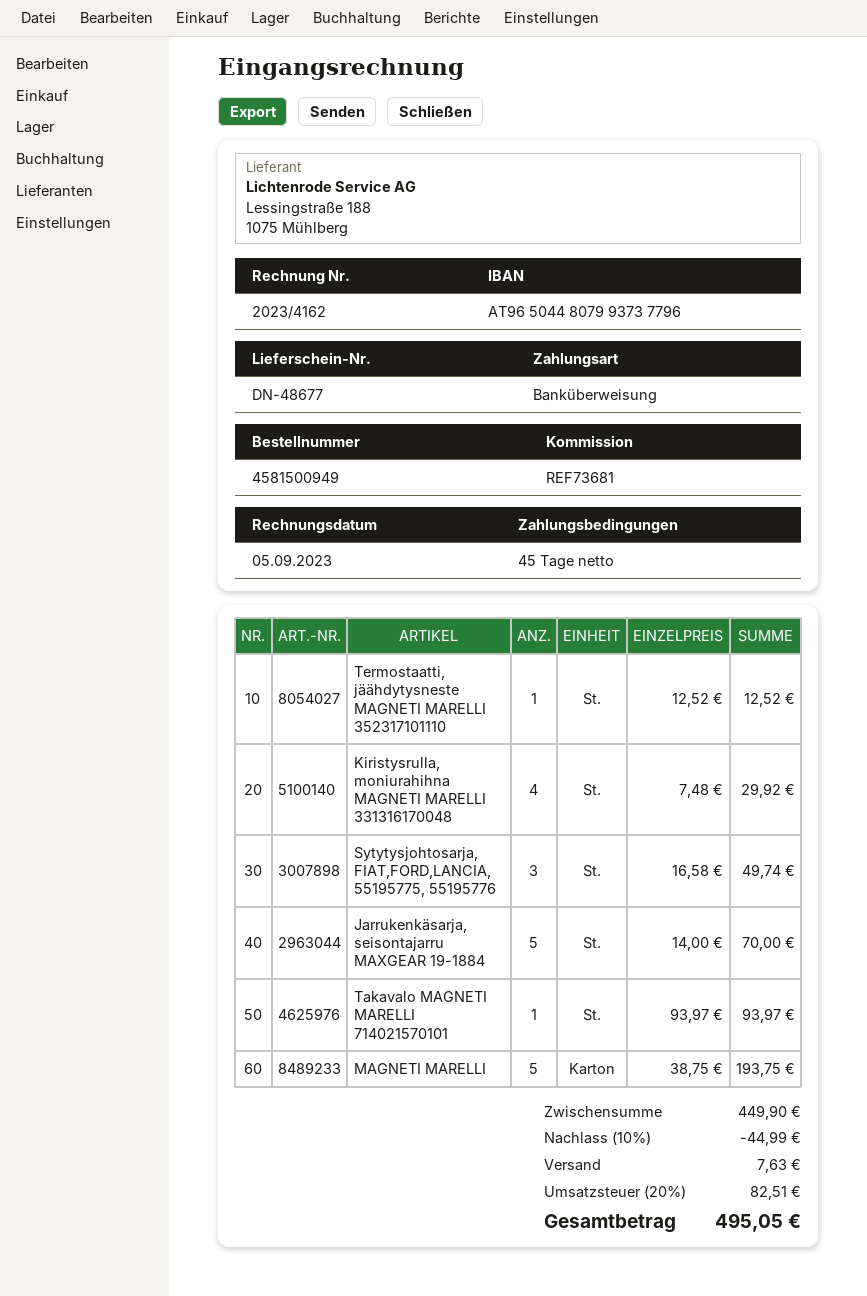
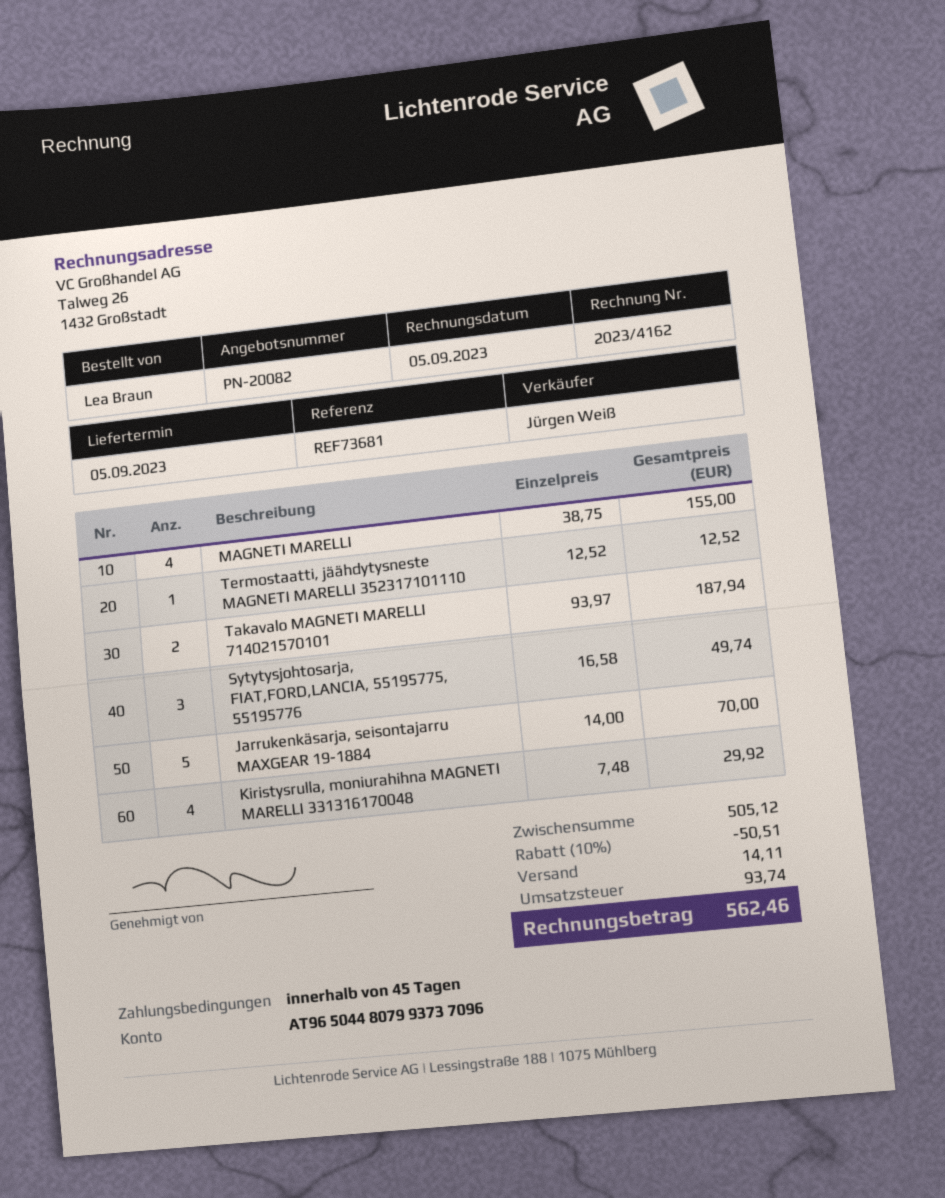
bank account: AT965044807993737796 -> AT965044807993737096
Takavalo MAGNETI MARELLI 714021570101: 1 x 93.97 = 93.97 -> 2 x 93.97 = 187.94
MAGNETI MARELLI: 5 x 38.75 = 193.75 -> 4 x 38.75 = 155.00
subtotal: 449.90 -> 505.12
discount: 10% = 44.99 -> 10% = 50.51
shipping: 7.63 -> 14.11
tax: 82.51 -> 93.74
total: 495.05 -> 562.46

